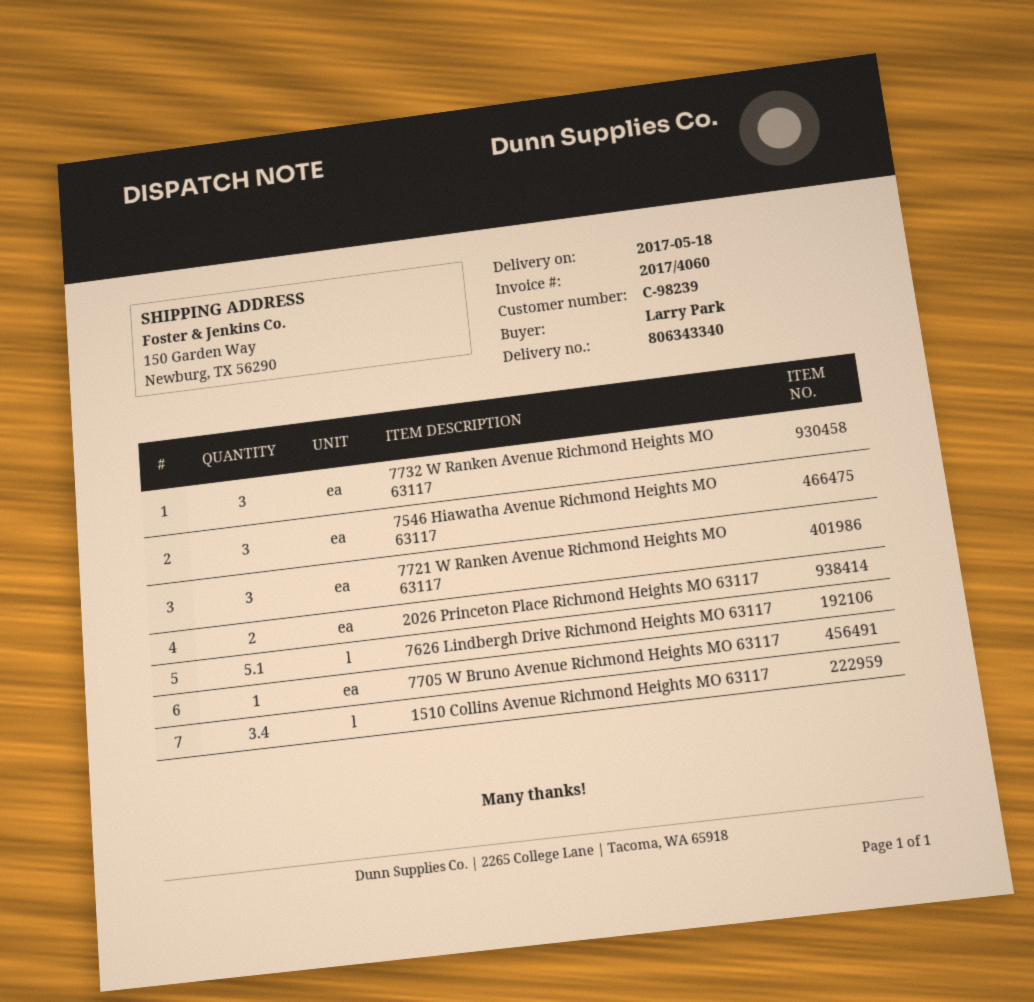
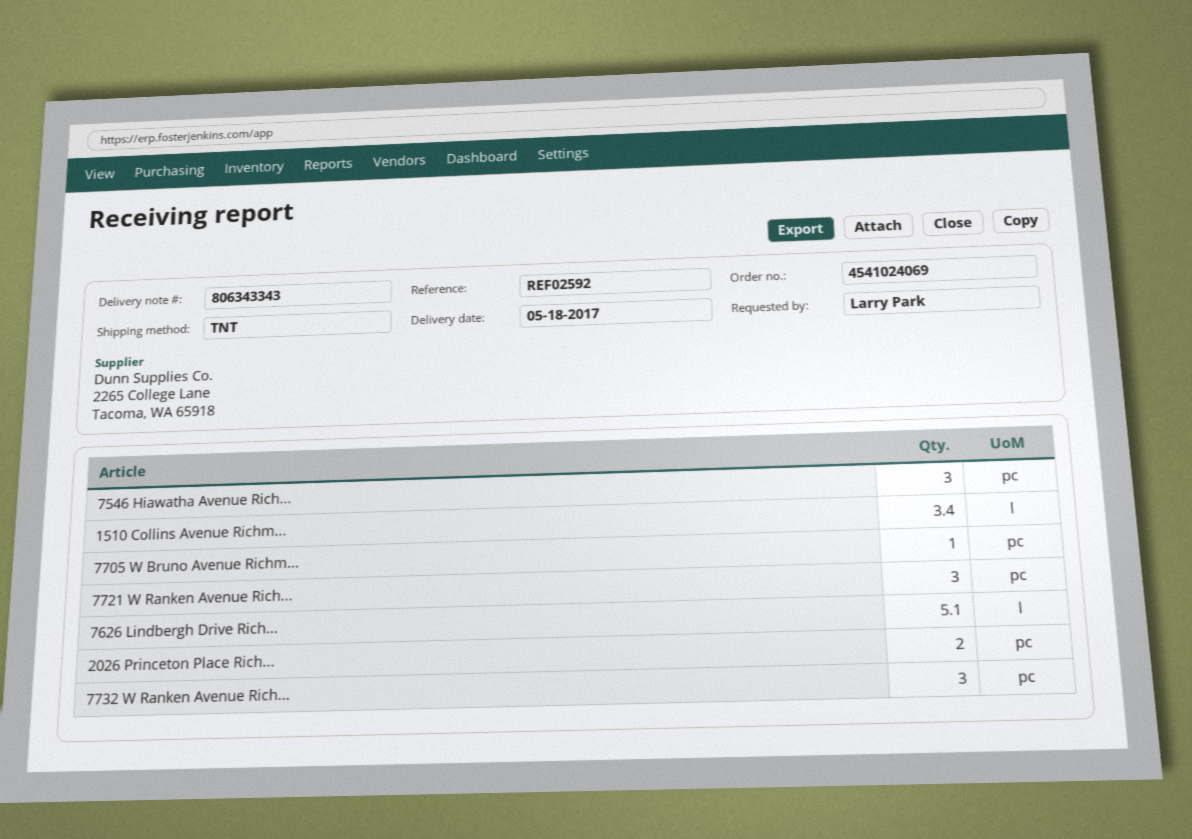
delivery note number: 806343340 -> 806343343

